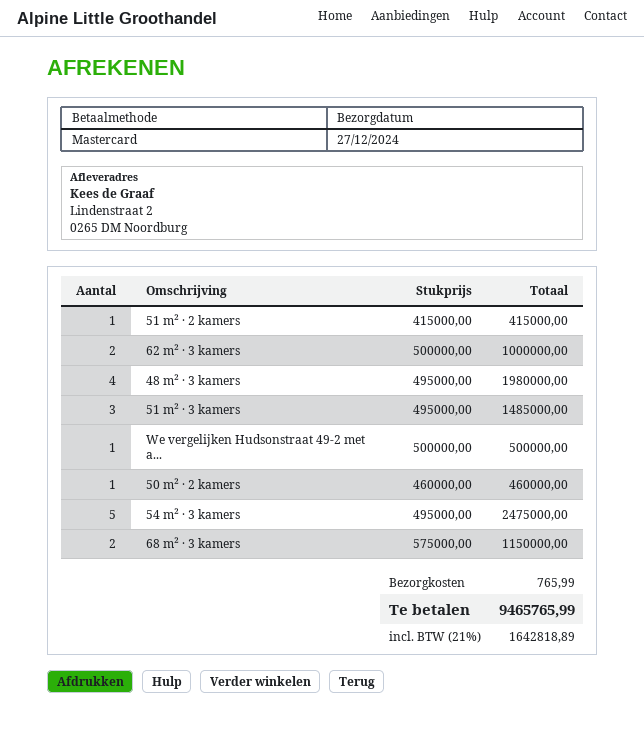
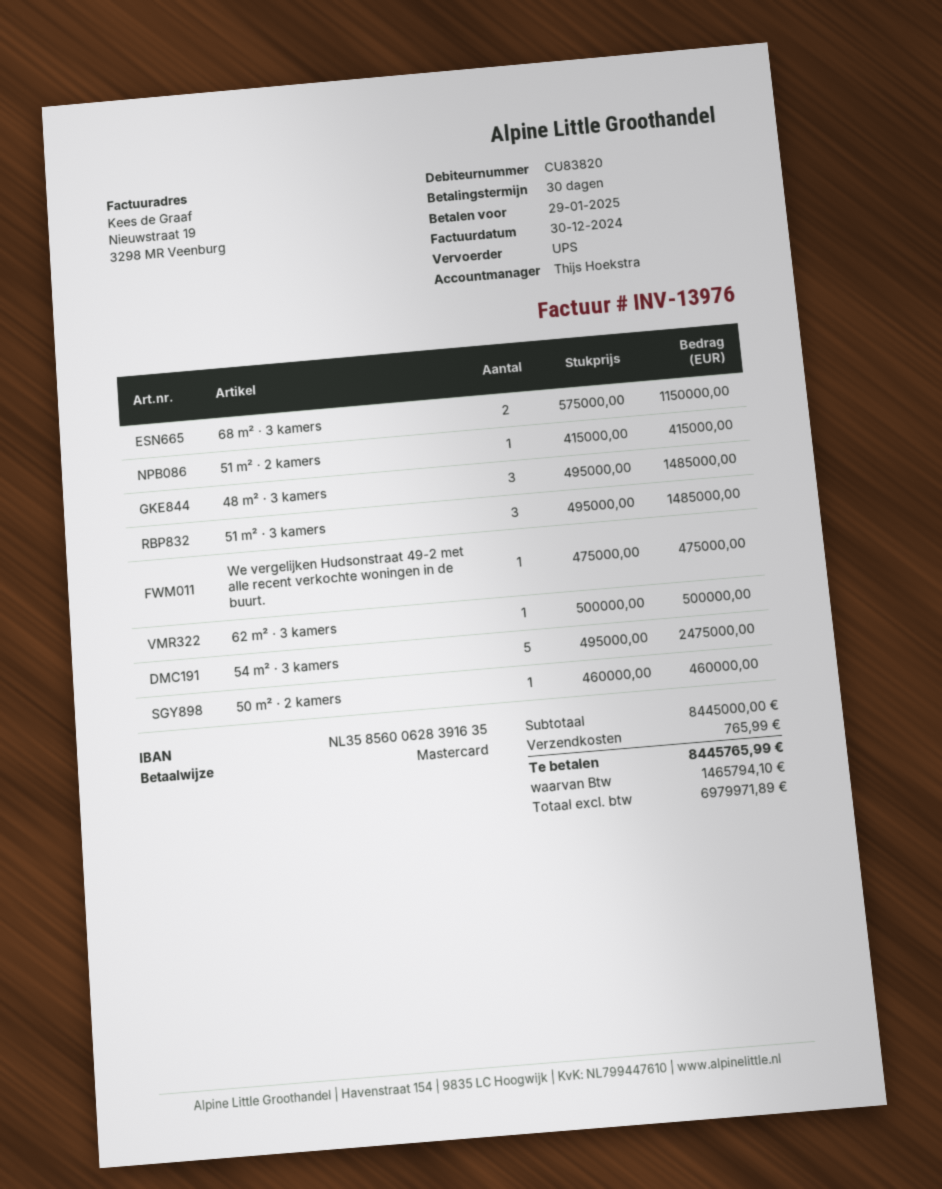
62 m² · 3 kamers: 2 x 500000.00 = 1000000.00 -> 1 x 500000.00 = 500000.00
48 m² · 3 kamers: 4 x 495000.00 = 1980000.00 -> 3 x 495000.00 = 1485000.00
We vergelijken Hudsonstraat 49-2 met a...: 1 x 500000.00 = 500000.00 -> 1 x 475000.00 = 475000.00
tax: 1642818.89 -> 1465794.10
total: 9465765.99 -> 8445765.99

